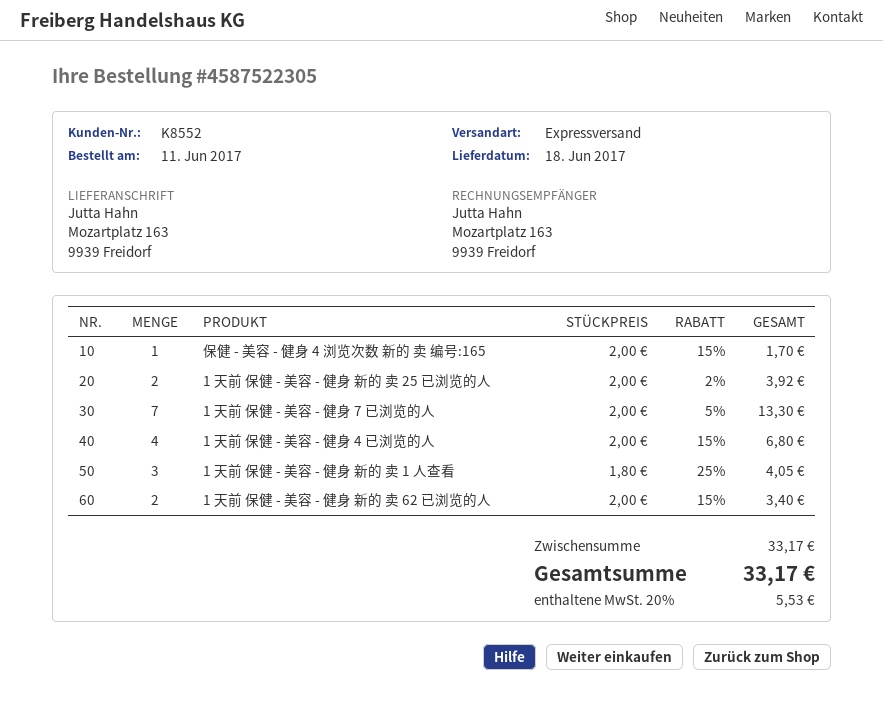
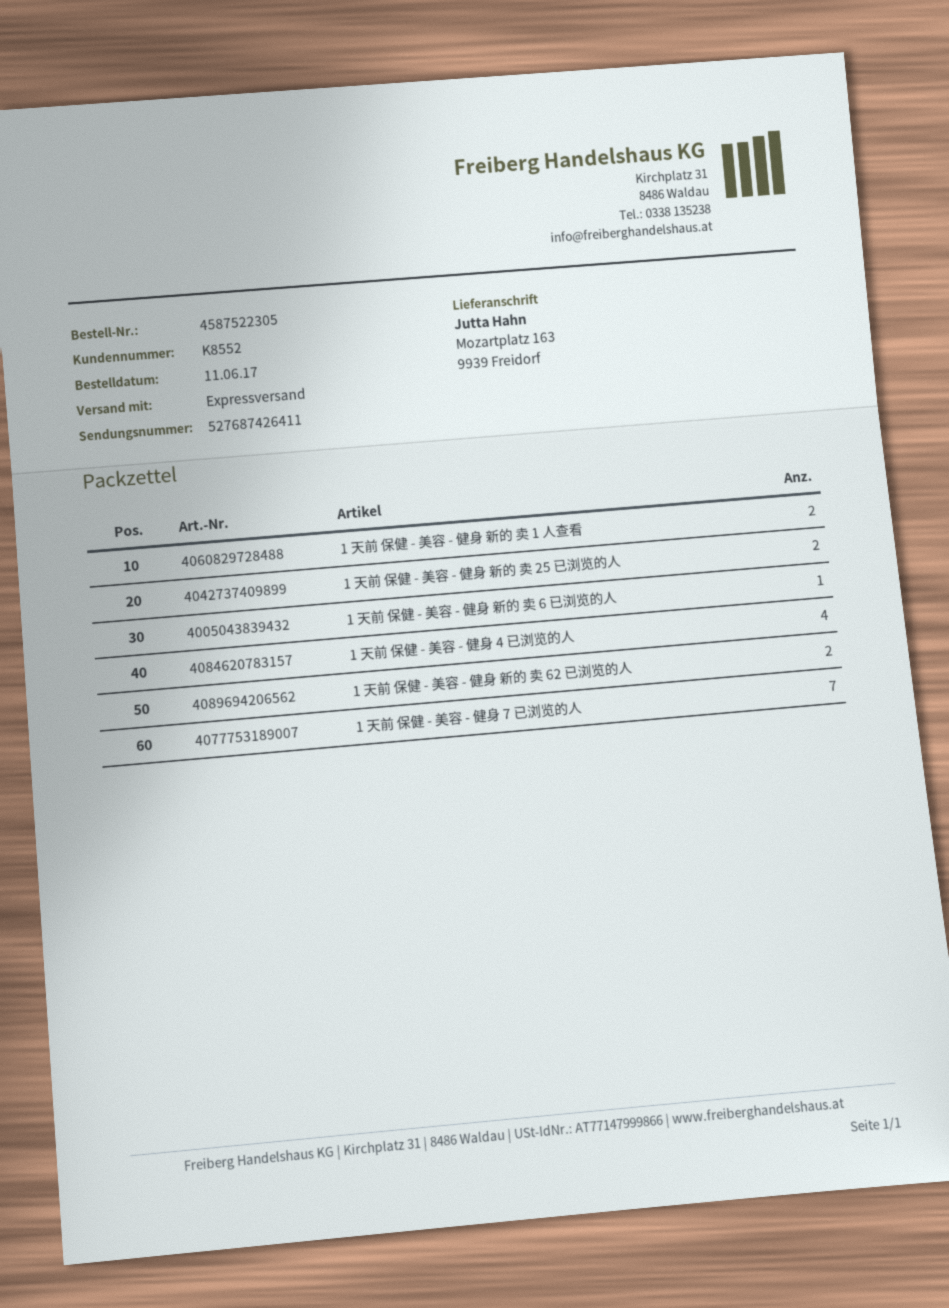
保健 - 美容 - 健身 4 浏览次数 新的 卖 编号:165: 1 -> none
1 天前 保健 - 美容 - 健身 新的 卖 1 人查看: 3 -> 2
1 天前 保健 - 美容 - 健身 新的 卖 6 已浏览的人: none -> 1

